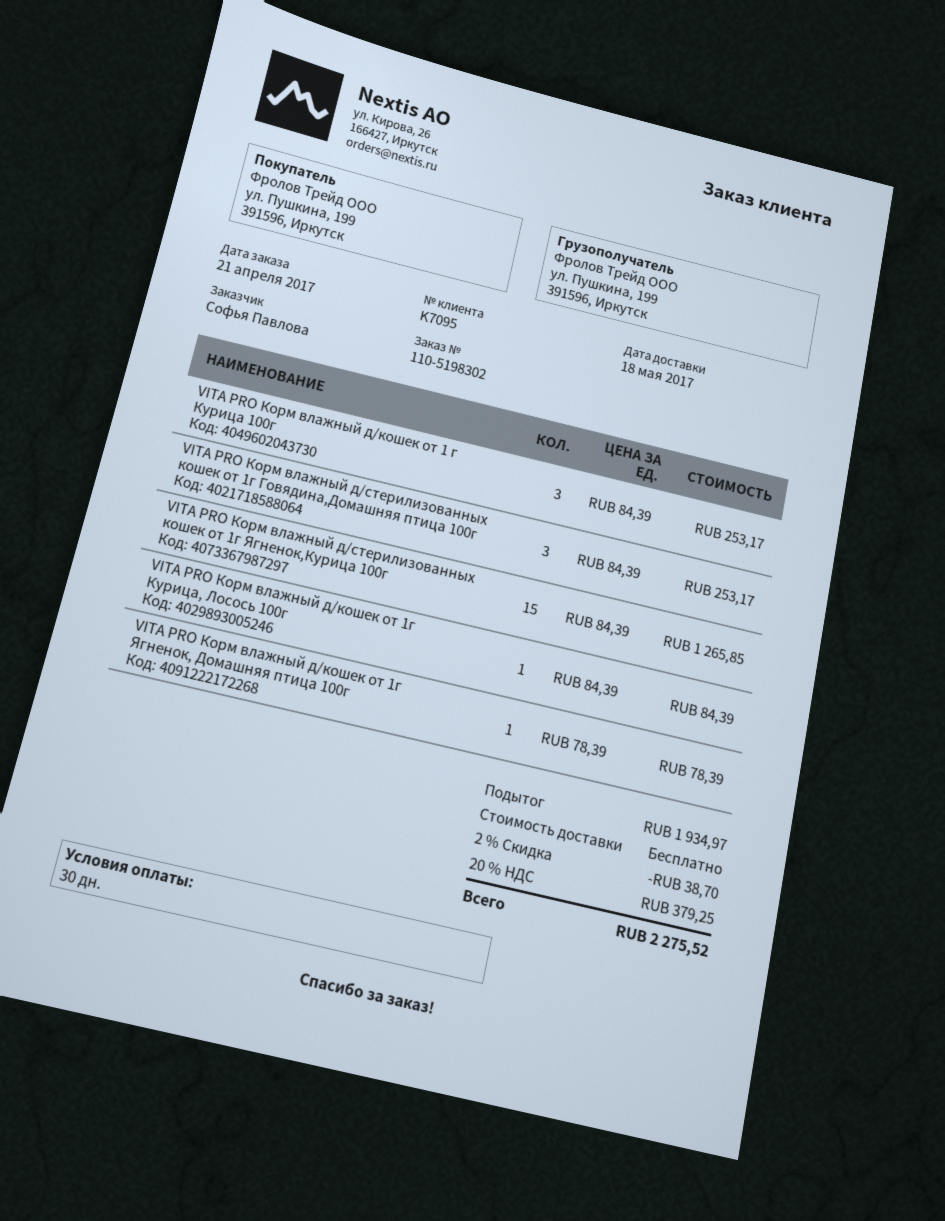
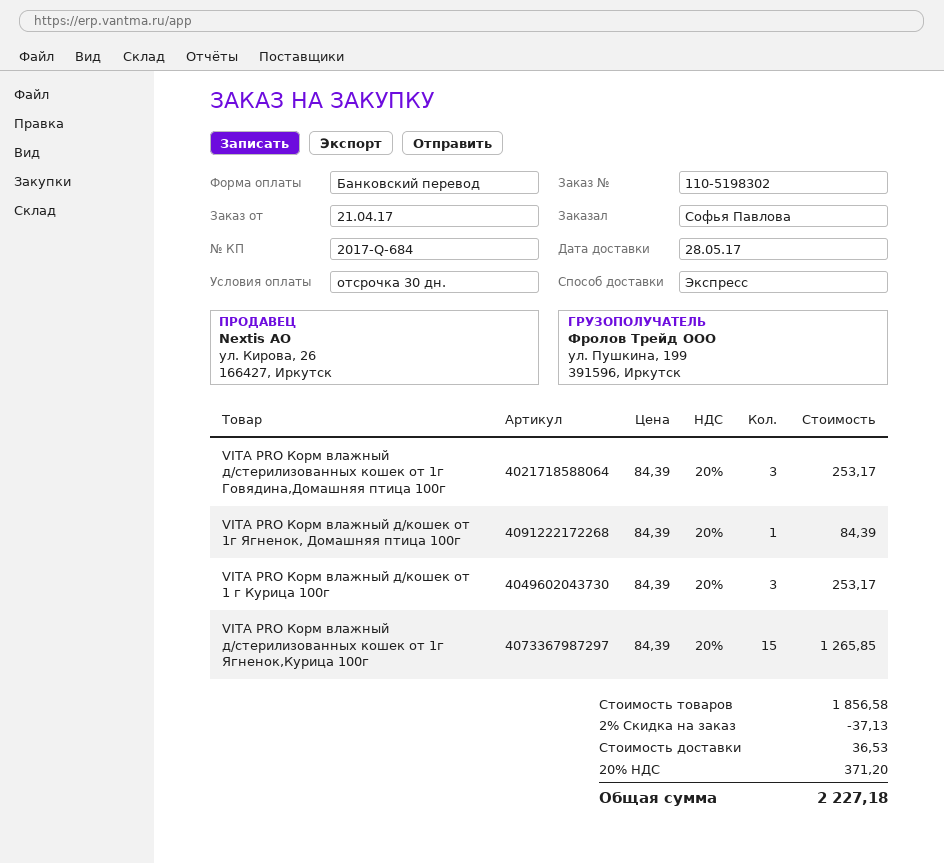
delivery date: 2017-05-18 -> 2017-05-28
VITA PRO Корм влажный д/кошек от 1г Курица, Лосось 100г: 1 x 84.39 = 84.39 -> none
VITA PRO Корм влажный д/кошек от 1г Ягненок, Домашняя птица 100г: 1 x 78.39 = 78.39 -> 1 x 84.39 = 84.39
subtotal: 1934.97 -> 1856.58
discount: 2% = 38.70 -> 2% = 37.13
shipping: 0.00 -> 36.53
tax: 20% = 379.25 -> 20% = 371.20
total: 2275.52 -> 2227.18

